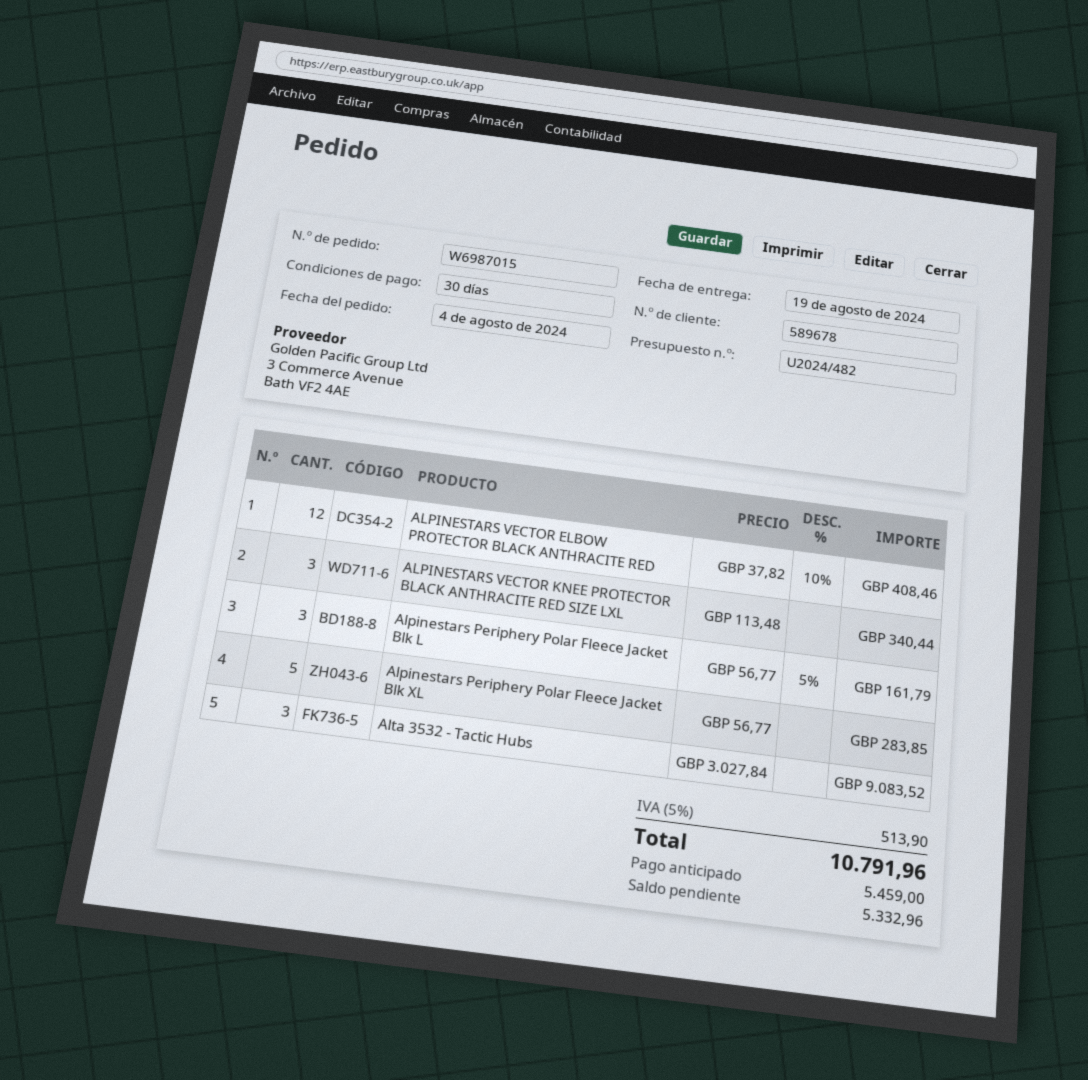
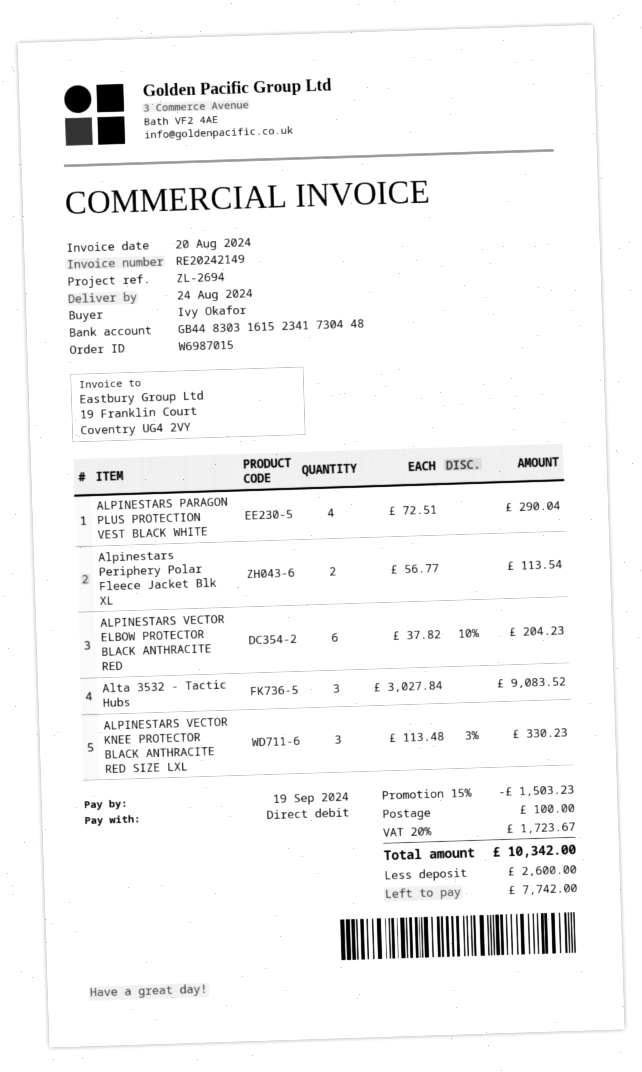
delivery date: 2024-08-19 -> 2024-08-24
ALPINESTARS VECTOR ELBOW PROTECTOR BLACK ANTHRACITE RED: 12 x 37.82 - 10% = 408.46 -> 6 x 37.82 - 10% = 204.23
ALPINESTARS VECTOR KNEE PROTECTOR BLACK ANTHRACITE RED SIZE LXL: 3 x 113.48 = 340.44 -> 3 x 113.48 - 3% = 330.23
Alpinestars Periphery Polar Fleece Jacket Blk L: 3 x 56.77 - 5% = 161.79 -> none
Alpinestars Periphery Polar Fleece Jacket Blk XL: 5 x 56.77 = 283.85 -> 2 x 56.77 = 113.54
ALPINESTARS PARAGON PLUS PROTECTION VEST BLACK WHITE: none -> 4 x 72.51 = 290.04
discount: none -> 15% = 1503.23
shipping: none -> 100.00
tax: 5% = 513.90 -> 20% = 1723.67
total: 10791.96 -> 10342.00
deposit: 5459.00 -> 2600.00
balance: 5332.96 -> 7742.00

